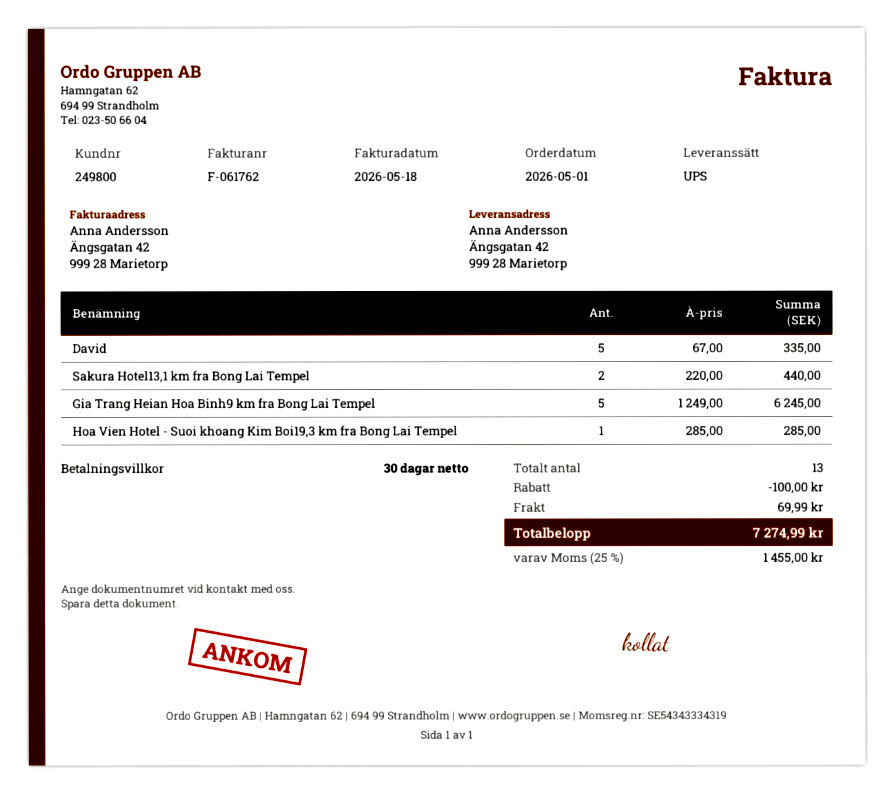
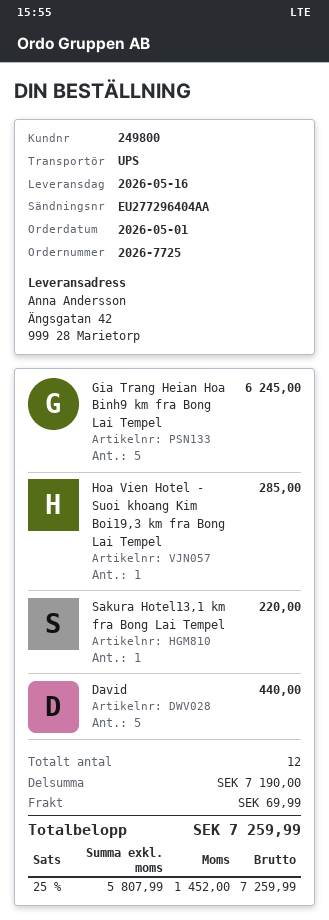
David: 5 for 335.00 -> 5 for 440.00
Sakura Hotel13,1 km fra Bong Lai Tempel: 2 for 440.00 -> 1 for 220.00
total quantity: 13 -> 12
discount: 100.00 -> none
tax: 25% = 1455.00 -> 25% = 1452.00
total: 7274.99 -> 7259.99

